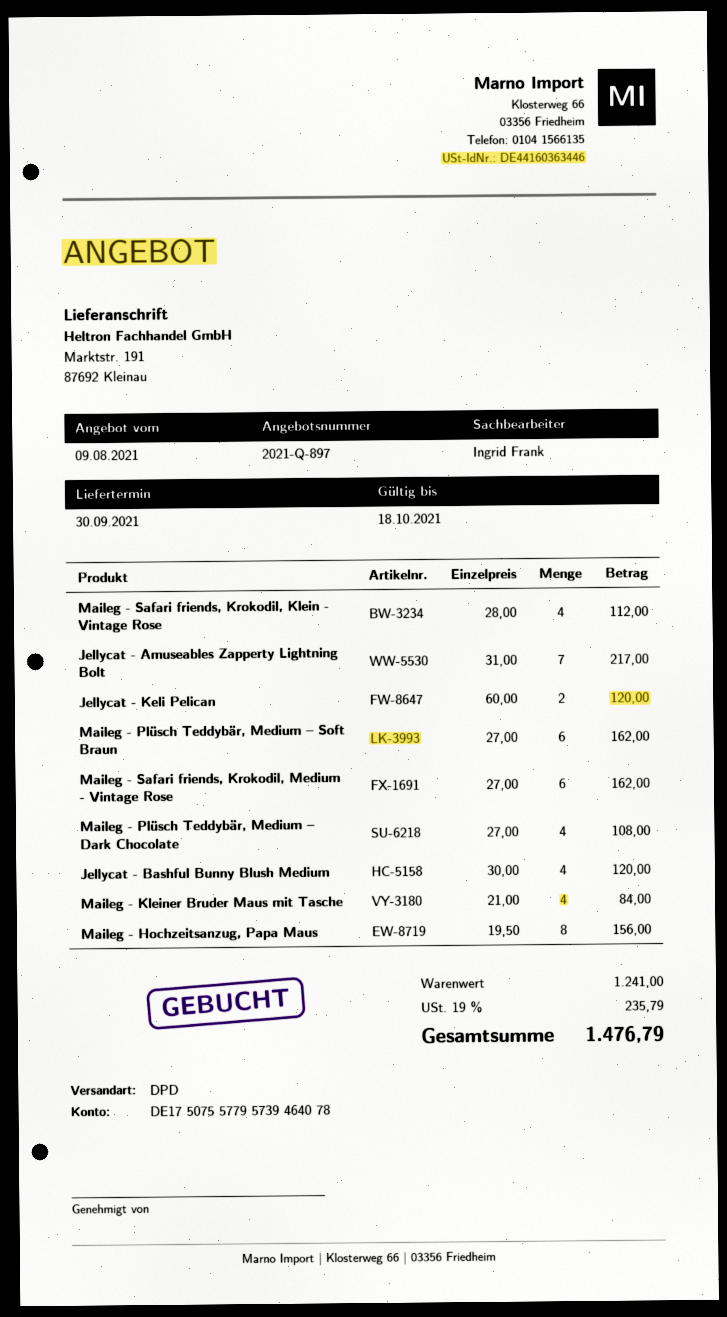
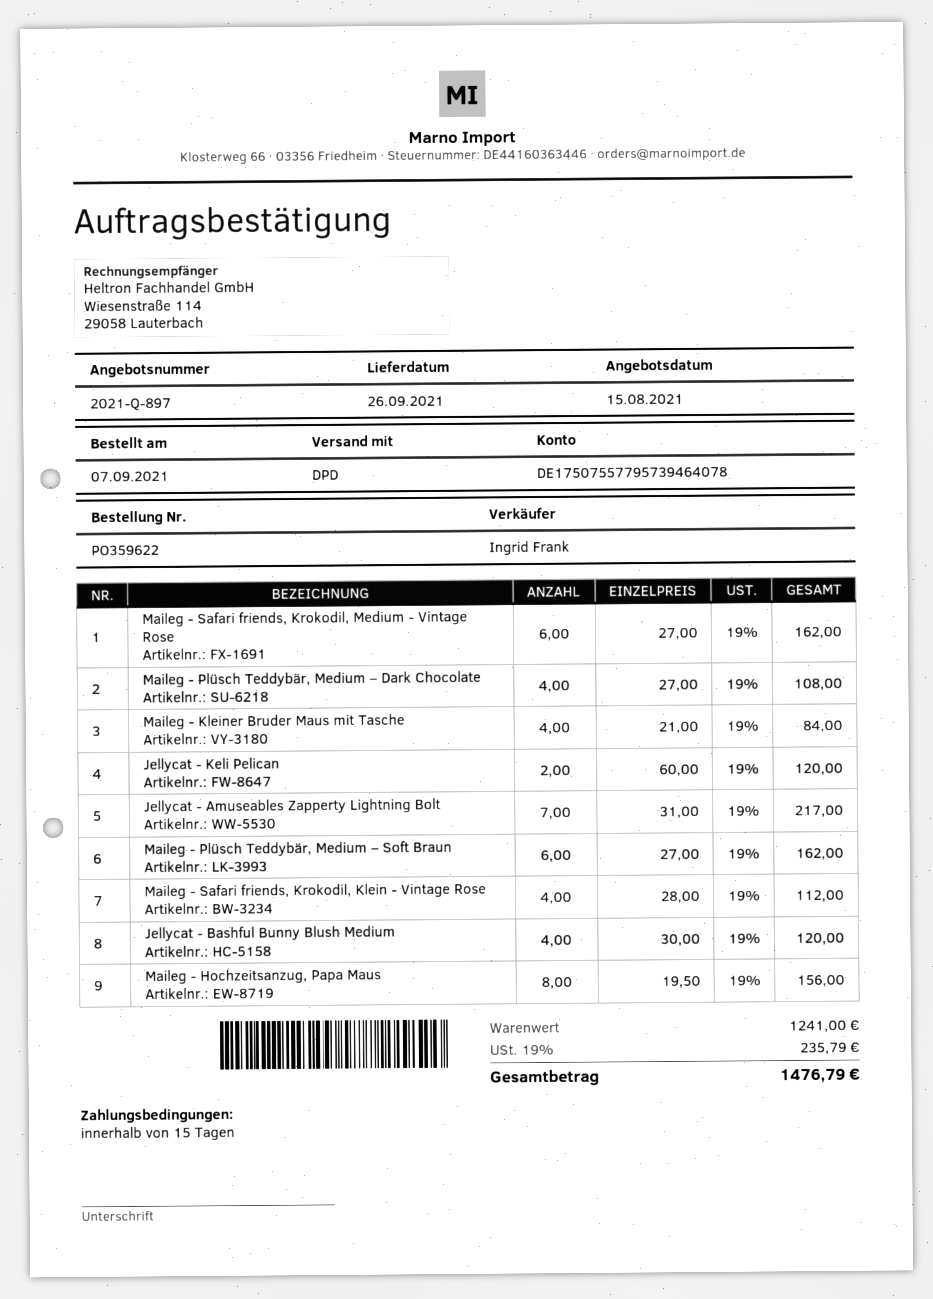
quote date: 2021-08-09 -> 2021-08-15
delivery date: 2021-09-30 -> 2021-09-26

